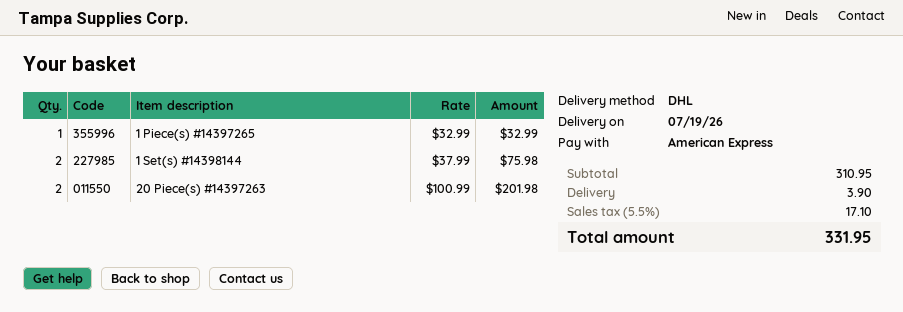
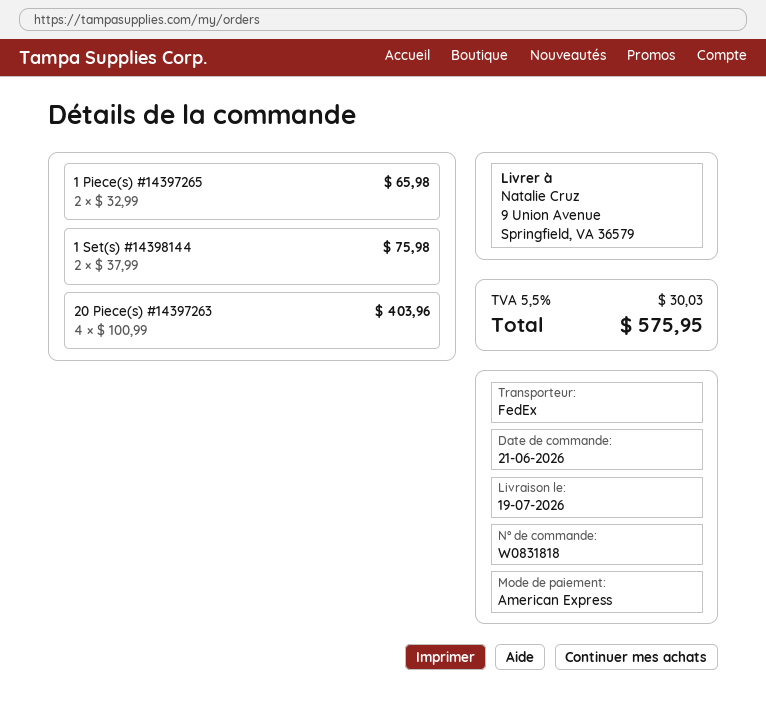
shipping method: DHL -> FedEx
1 Piece(s) #14397265: 1 x 32.99 = 32.99 -> 2 x 32.99 = 65.98
20 Piece(s) #14397263: 2 x 100.99 = 201.98 -> 4 x 100.99 = 403.96
shipping: 3.90 -> none
tax: 5.5% = 17.10 -> 5.5% = 30.03
total: 331.95 -> 575.95

